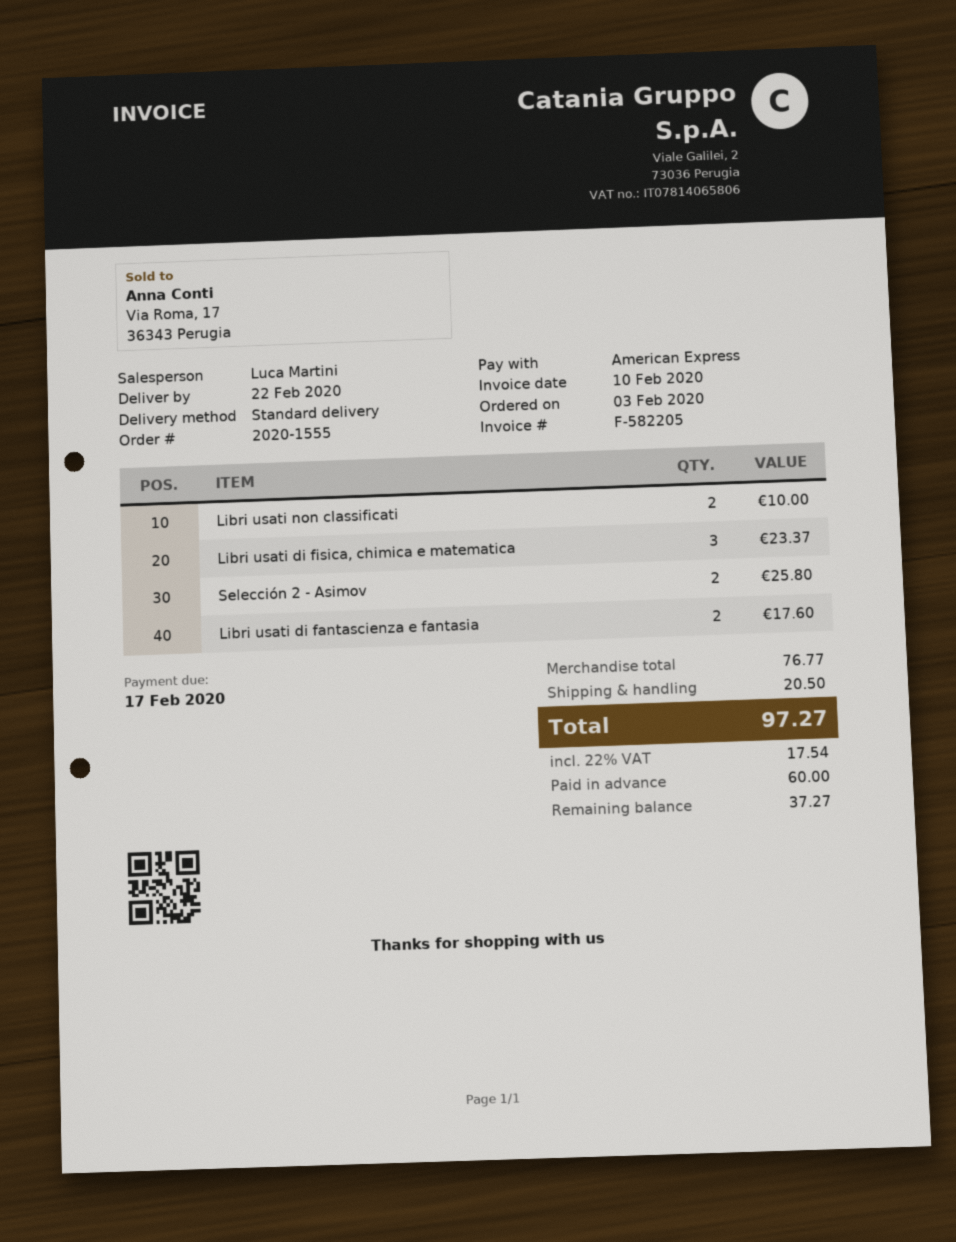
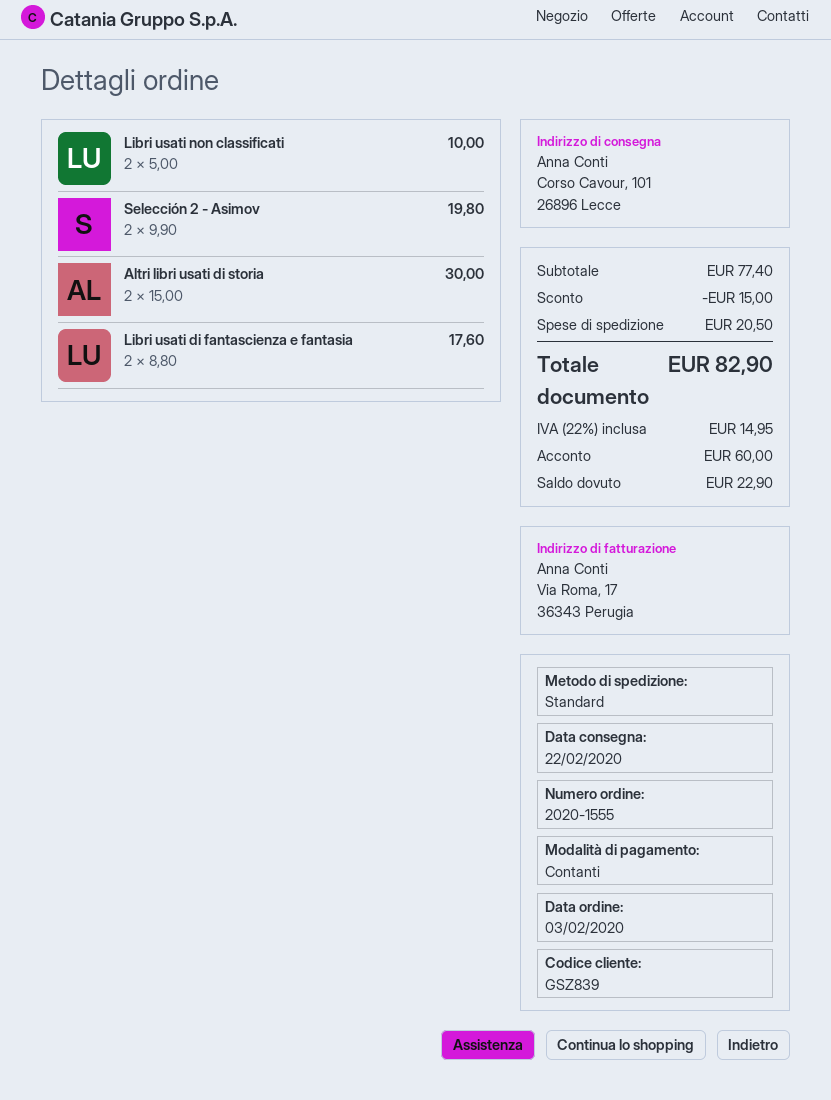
payment method: American Express -> cash
Libri usati di fisica, chimica e matematica: 3 for 23.37 -> none
Selección 2 - Asimov: 2 for 25.80 -> 2 for 19.80
Altri libri usati di storia: none -> 2 for 30.00
subtotal: 76.77 -> 77.40
discount: none -> 15.00
tax: 22% = 17.54 -> 22% = 14.95
total: 97.27 -> 82.90
balance: 37.27 -> 22.90

